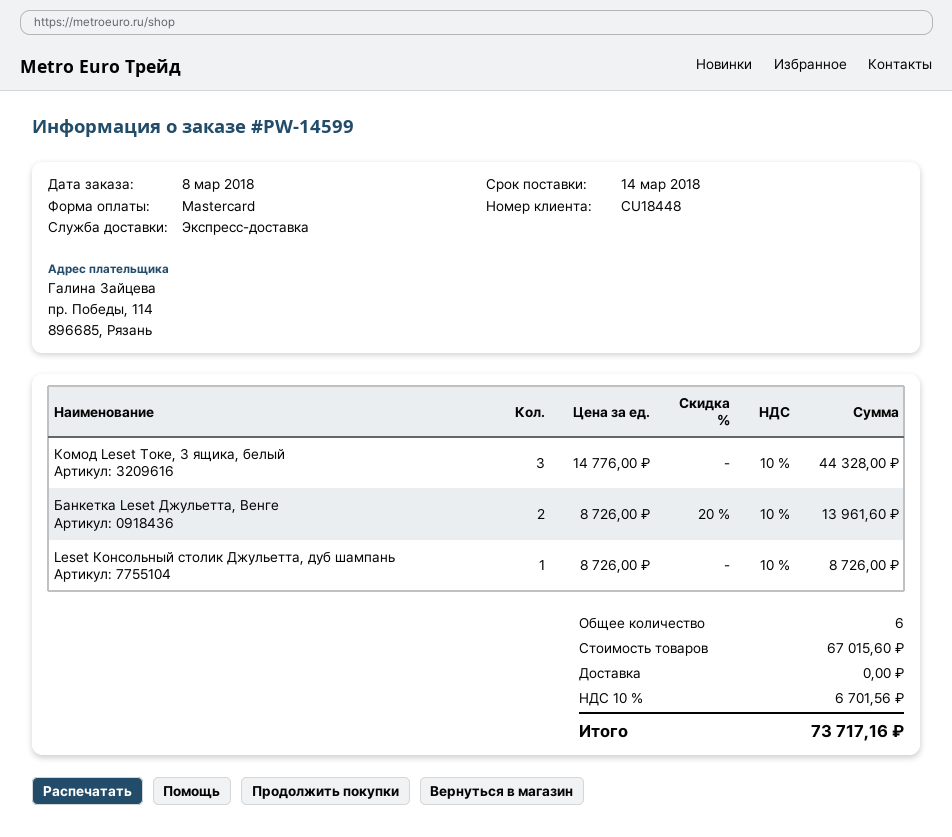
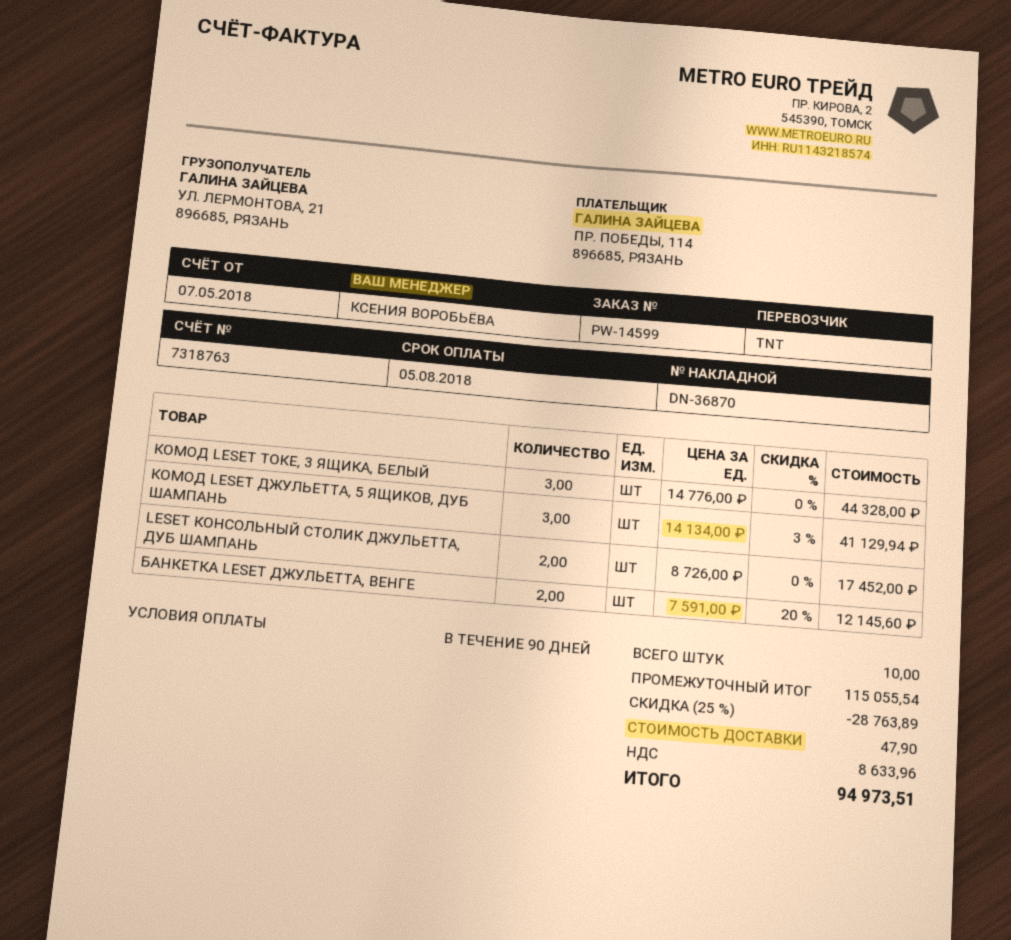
shipping method: express -> TNT
Банкетка Leset Джульетта, Венге: 2 x 8726.00 - 20% = 13961.60 -> 2 x 7591.00 - 20% = 12145.60
Leset Консольный столик Джульетта, дуб шампань: 1 x 8726.00 = 8726.00 -> 2 x 8726.00 = 17452.00
КОМОД LESET ДЖУЛЬЕТТА, 5 ЯЩИКОВ, ДУБ ШАМПАНЬ: none -> 3 x 14134.00 - 3% = 41129.94
total quantity: 6 -> 10
subtotal: 67015.60 -> 115055.54
discount: none -> 25% = 28763.89
shipping: 0.00 -> 47.90
tax: 6701.56 -> 8633.96
total: 73717.16 -> 94973.51

